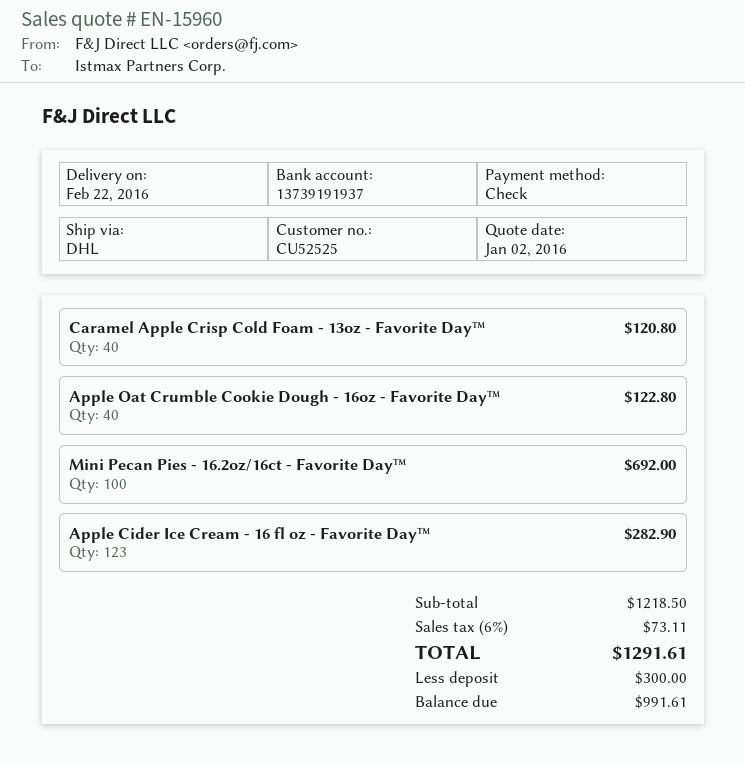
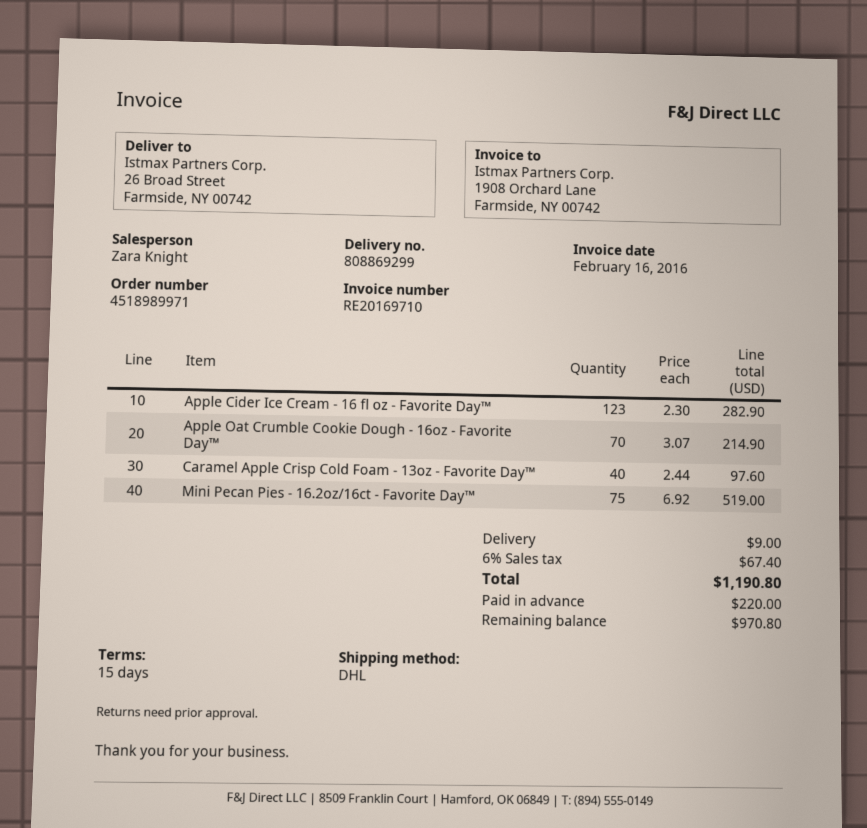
Caramel Apple Crisp Cold Foam - 13oz - Favorite Day™: 40 for 120.80 -> 40 for 97.60
Apple Oat Crumble Cookie Dough - 16oz - Favorite Day™: 40 for 122.80 -> 70 for 214.90
Mini Pecan Pies - 16.2oz/16ct - Favorite Day™: 100 for 692.00 -> 75 for 519.00
shipping: none -> 9.00
tax: 6% = 73.11 -> 6% = 67.40
total: 1291.61 -> 1190.80
deposit: 300.00 -> 220.00
balance: 991.61 -> 970.80

